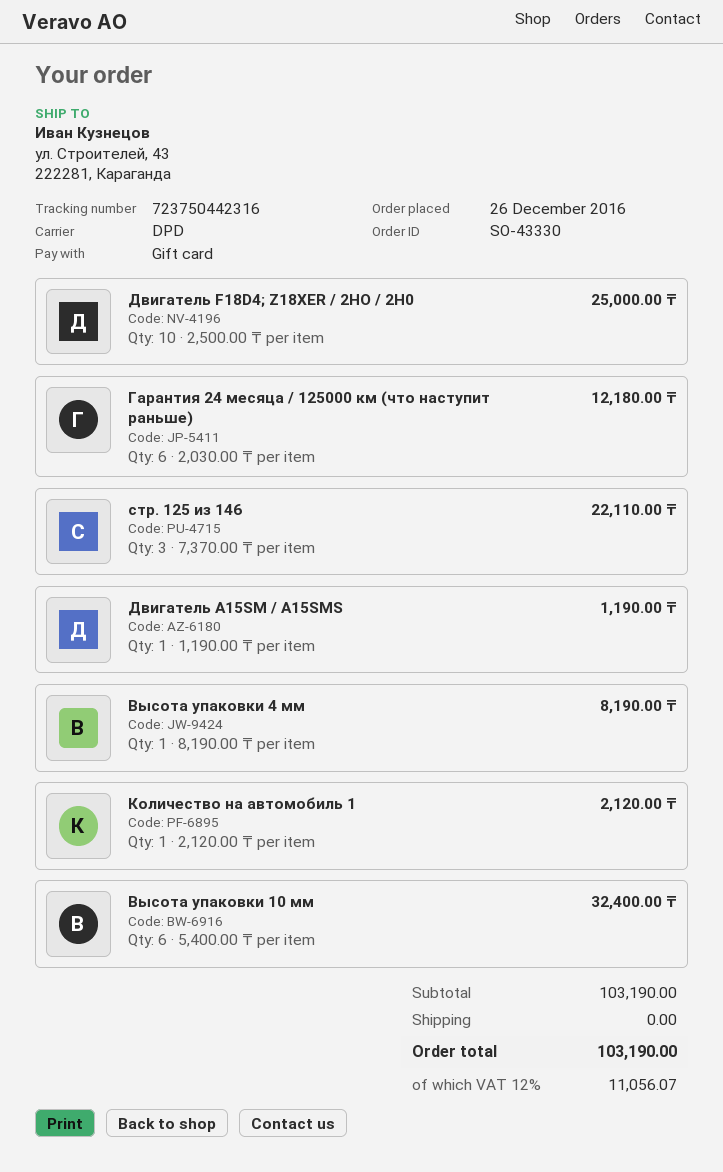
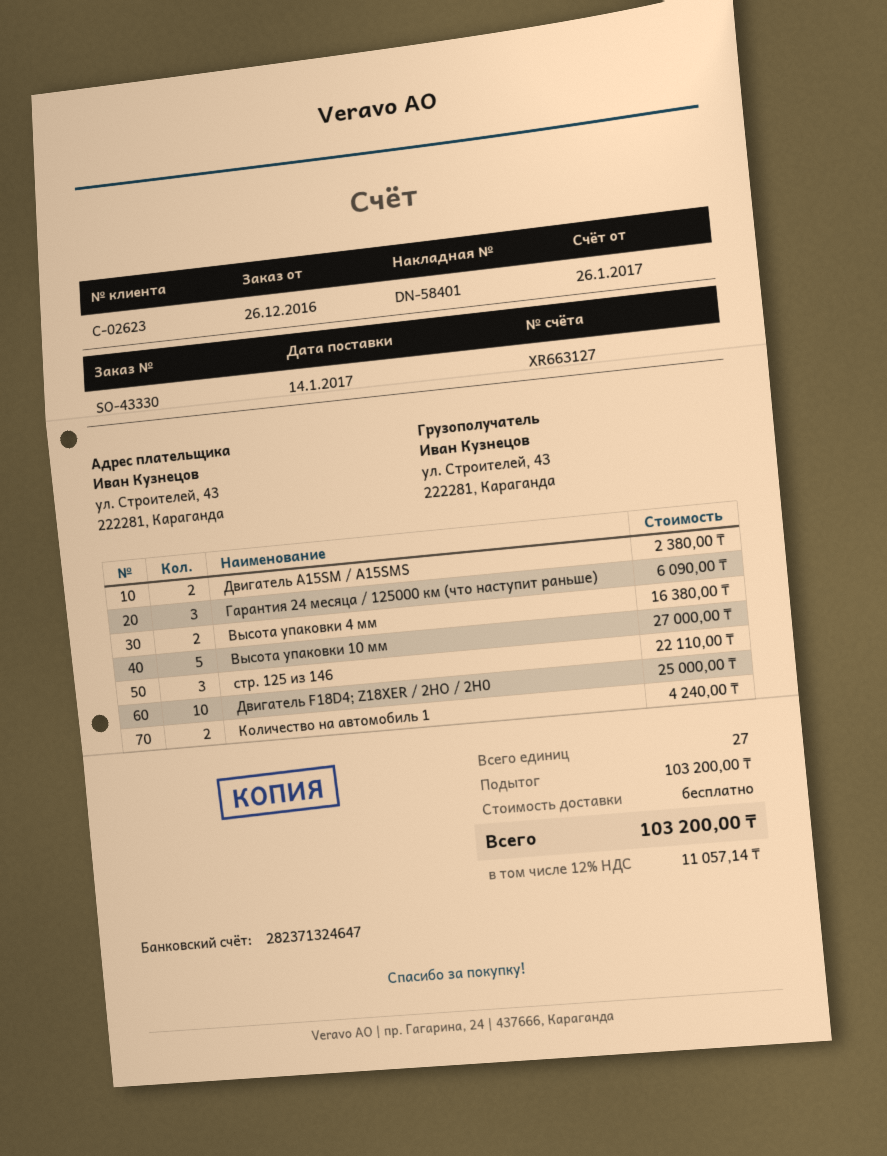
Гарантия 24 месяца / 125000 км (что наступит раньше): 6 for 12180.00 -> 3 for 6090.00
Двигатель A15SM / A15SMS: 1 for 1190.00 -> 2 for 2380.00
Высота упаковки 4 мм: 1 for 8190.00 -> 2 for 16380.00
Количество на автомобиль 1: 1 for 2120.00 -> 2 for 4240.00
Высота упаковки 10 мм: 6 for 32400.00 -> 5 for 27000.00
subtotal: 103190.00 -> 103200.00
tax: 12% = 11056.07 -> 12% = 11057.14
total: 103190.00 -> 103200.00

